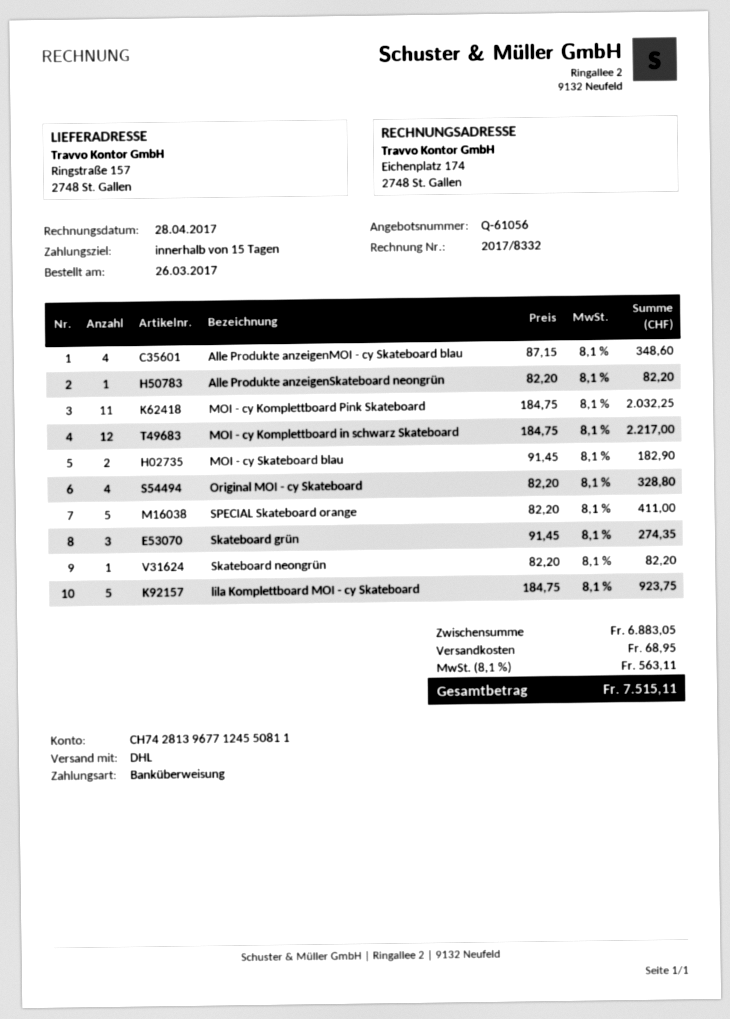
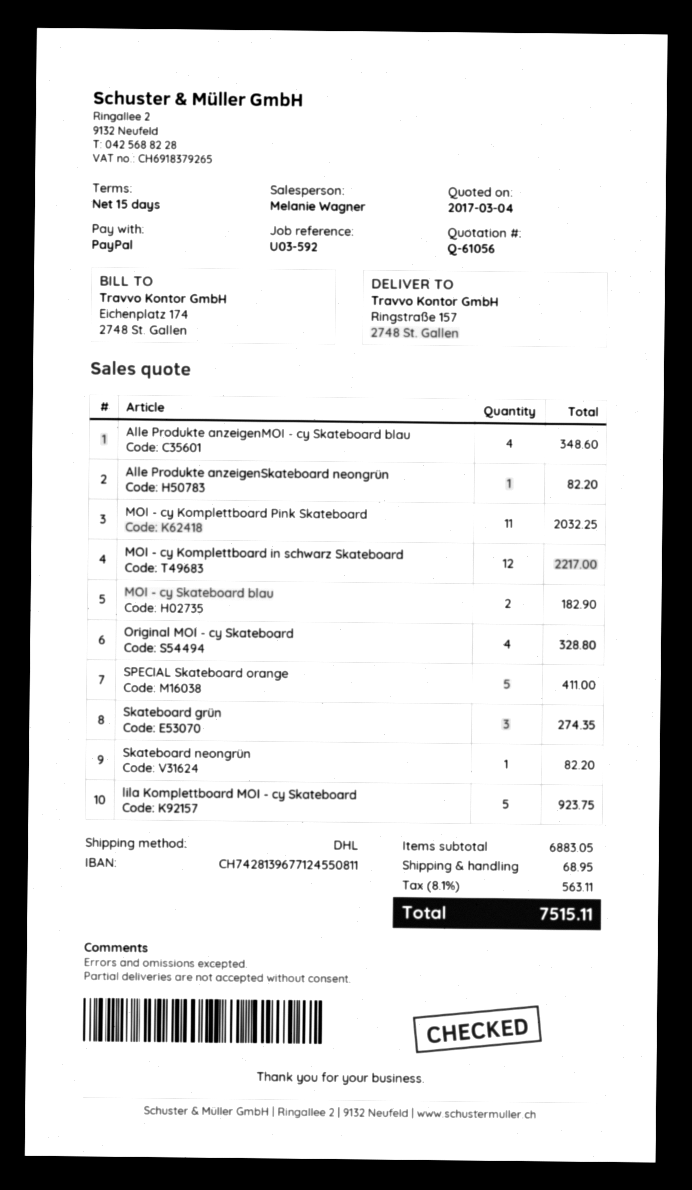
payment method: bank transfer -> PayPal

